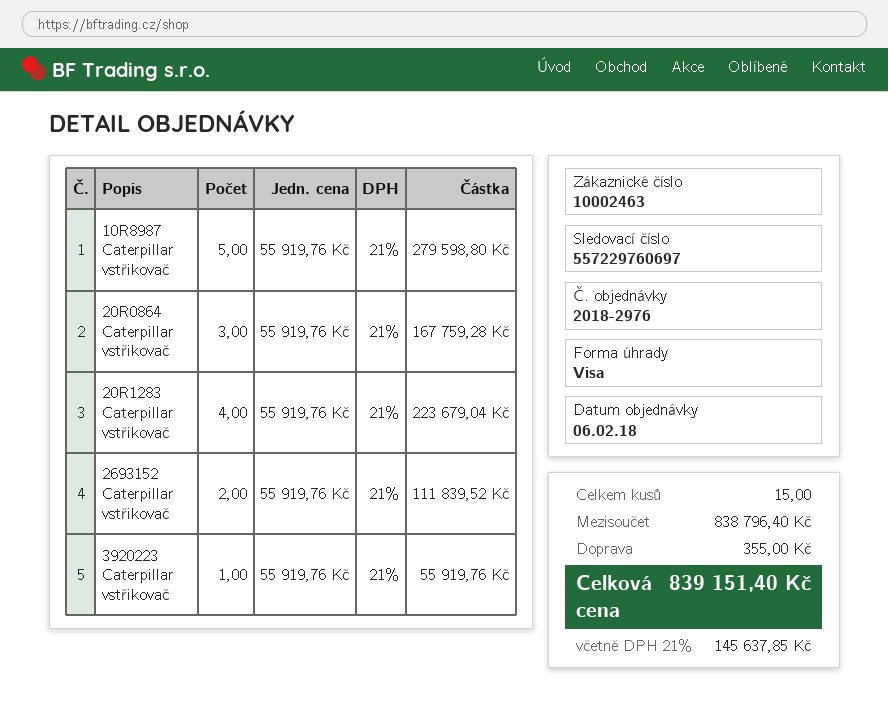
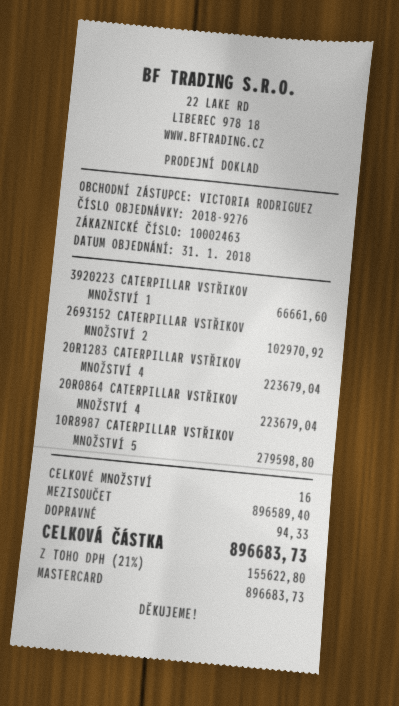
order number: 2018-2976 -> 2018-9276
order date: 2018-02-06 -> 2018-01-31
payment method: Visa -> Mastercard
20R0864 Caterpillar vstřikovač: 3 for 167759.28 -> 4 for 223679.04
2693152 Caterpillar vstřikovač: 2 for 111839.52 -> 2 for 102970.92
3920223 Caterpillar vstřikovač: 1 for 55919.76 -> 1 for 66661.60
total quantity: 15 -> 16
subtotal: 838796.40 -> 896589.40
shipping: 355.00 -> 94.33
tax: 21% = 145637.85 -> 21% = 155622.80
total: 839151.40 -> 896683.73

